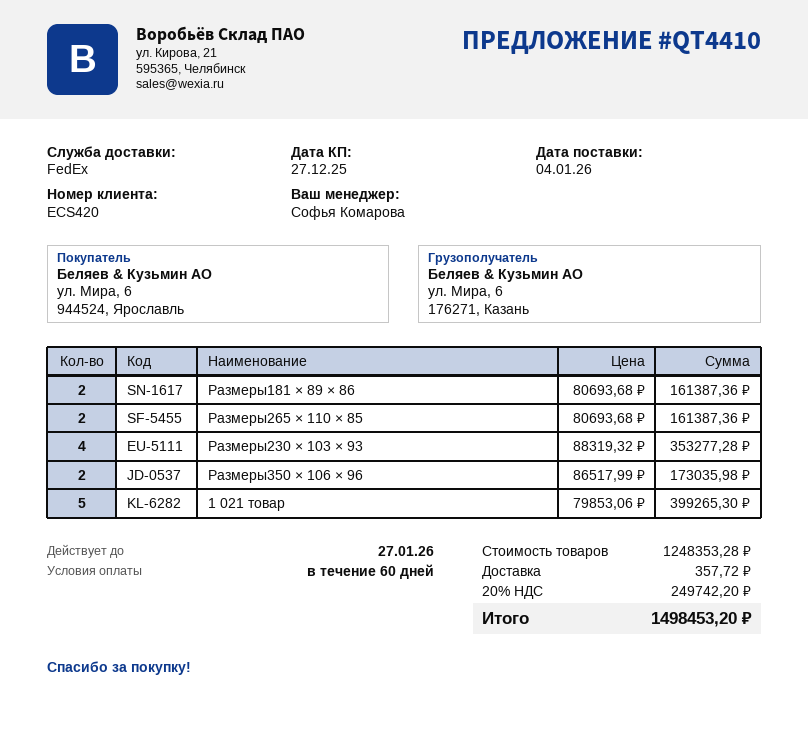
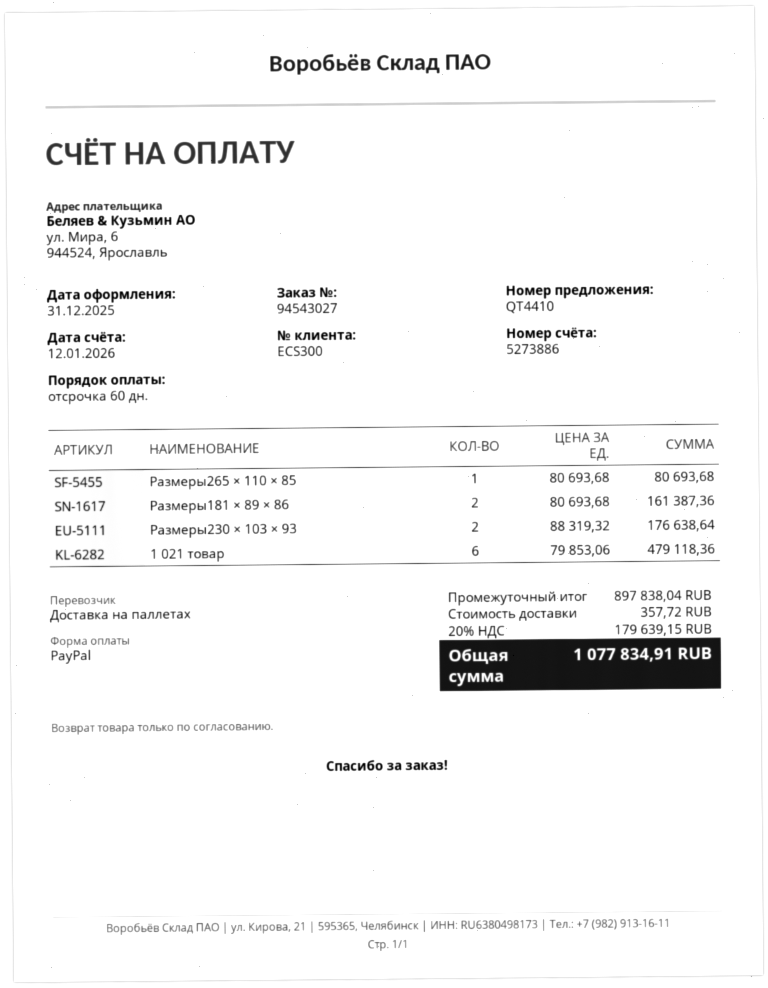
customer number: ECS420 -> ECS300
shipping method: FedEx -> pallet freight
Размеры265 × 110 × 85: 2 x 80693.68 = 161387.36 -> 1 x 80693.68 = 80693.68
Размеры230 × 103 × 93: 4 x 88319.32 = 353277.28 -> 2 x 88319.32 = 176638.64
Размеры350 × 106 × 96: 2 x 86517.99 = 173035.98 -> none
1 021 товар: 5 x 79853.06 = 399265.30 -> 6 x 79853.06 = 479118.36
subtotal: 1248353.28 -> 897838.04
tax: 20% = 249742.20 -> 20% = 179639.15
total: 1498453.20 -> 1077834.91

